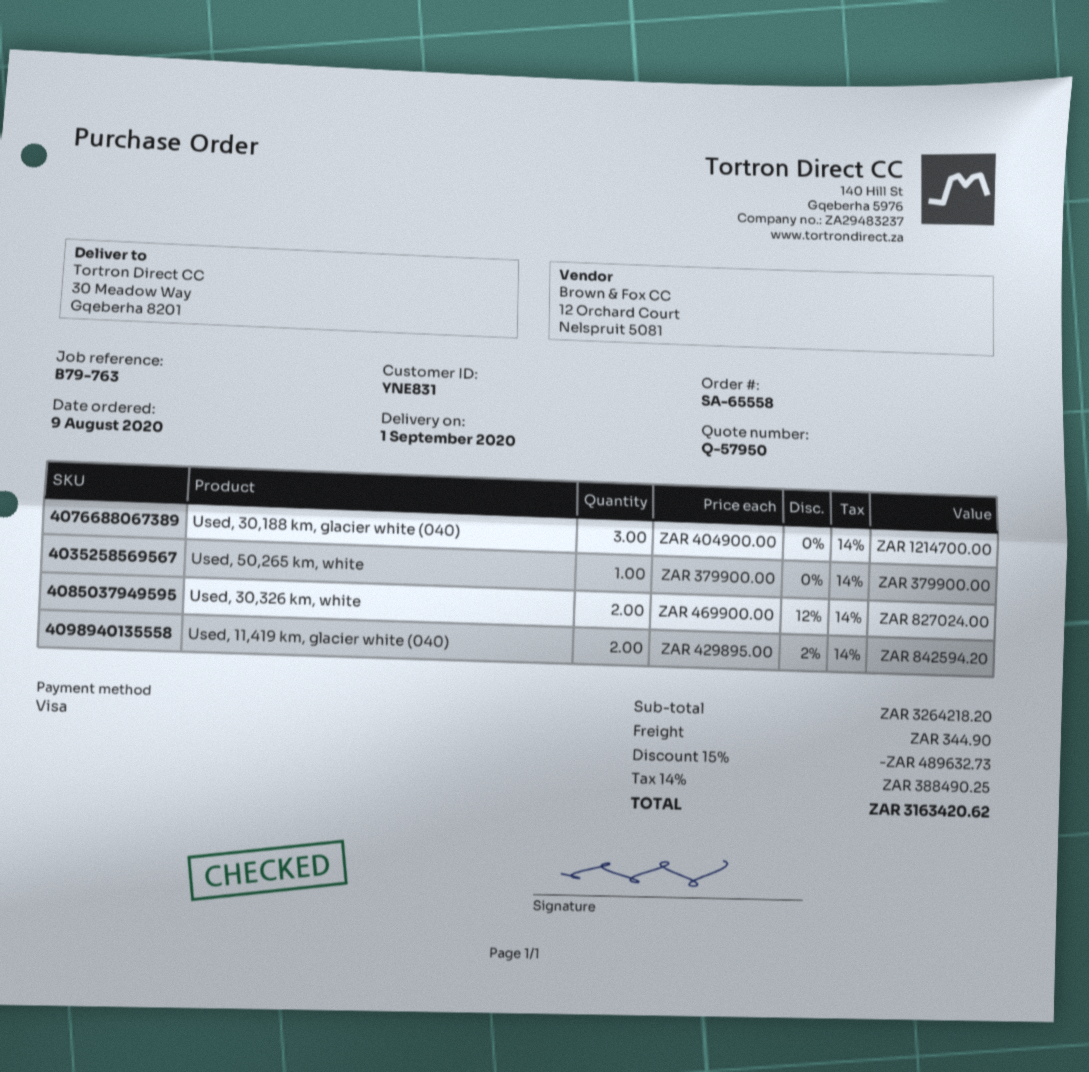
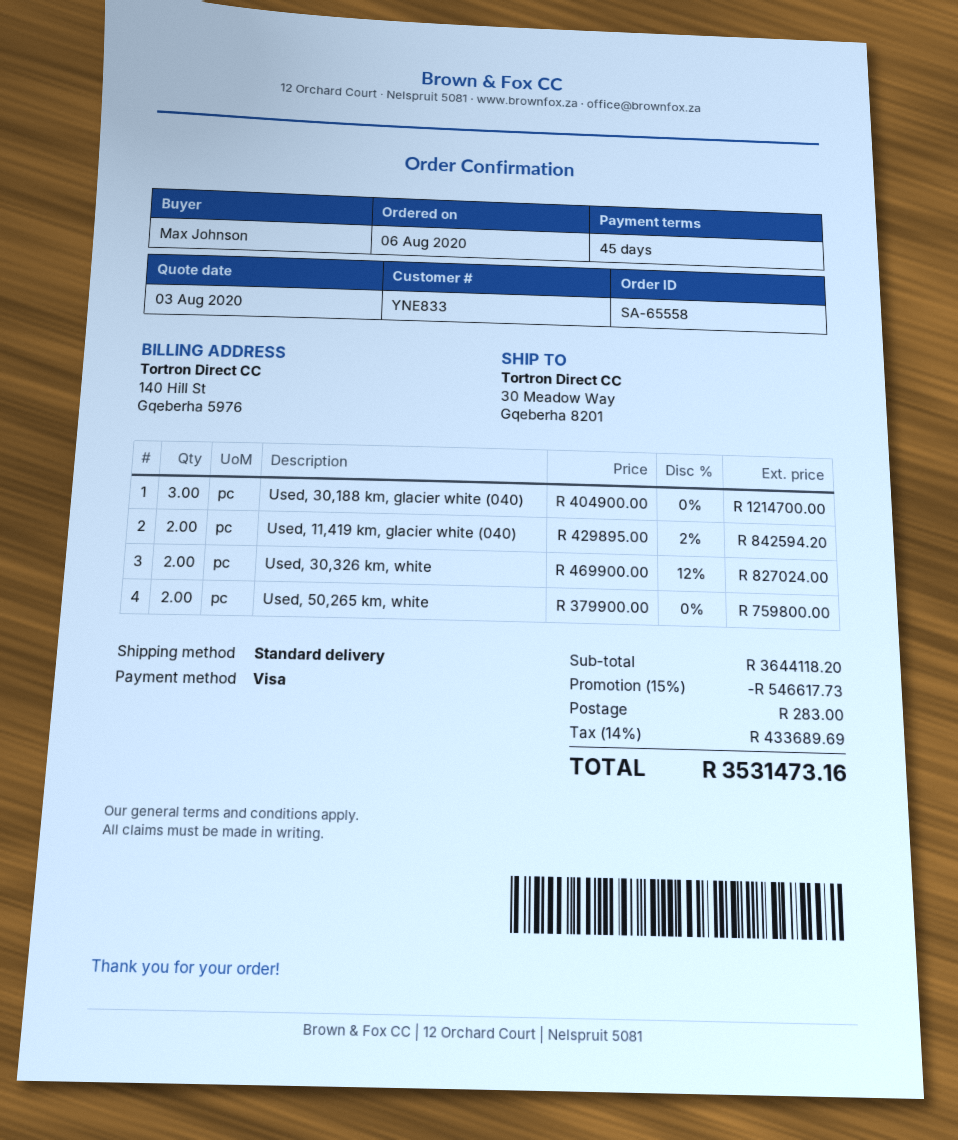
order date: 2020-08-09 -> 2020-08-06
customer number: YNE831 -> YNE833
Used, 50,265 km, white: 1 x 379900.00 = 379900.00 -> 2 x 379900.00 = 759800.00
subtotal: 3264218.20 -> 3644118.20
discount: 15% = 489632.73 -> 15% = 546617.73
shipping: 344.90 -> 283.00
tax: 14% = 388490.25 -> 14% = 433689.69
total: 3163420.62 -> 3531473.16

